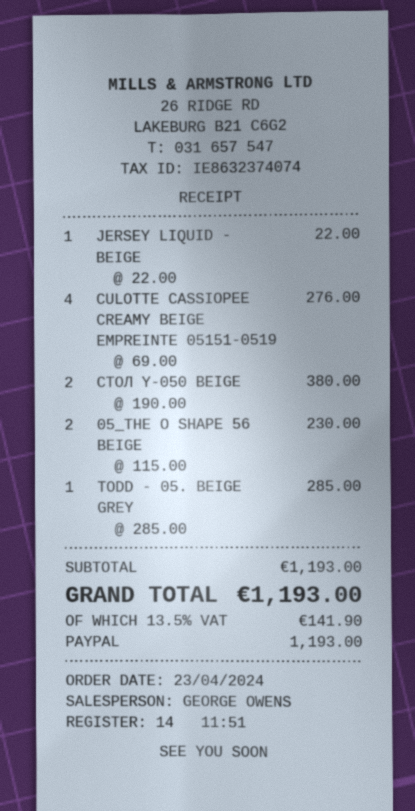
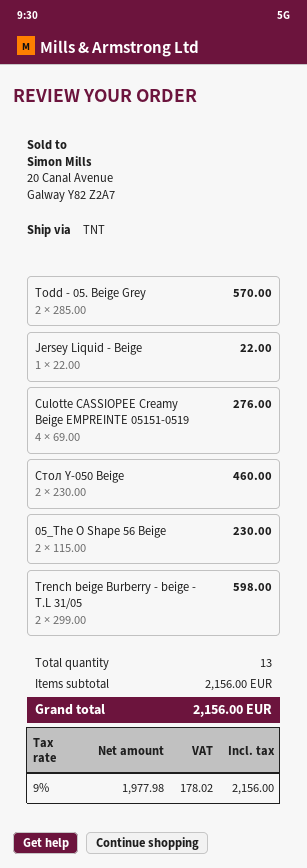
СТОЛ Y-050 BEIGE: 2 x 190.00 = 380.00 -> 2 x 230.00 = 460.00
TODD - 05. BEIGE GREY: 1 x 285.00 = 285.00 -> 2 x 285.00 = 570.00
Trench beige Burberry - beige - T.L 31/05: none -> 2 x 299.00 = 598.00
subtotal: 1193.00 -> 2156.00
tax: 13.5% = 141.90 -> 9% = 178.02
total: 1193.00 -> 2156.00

